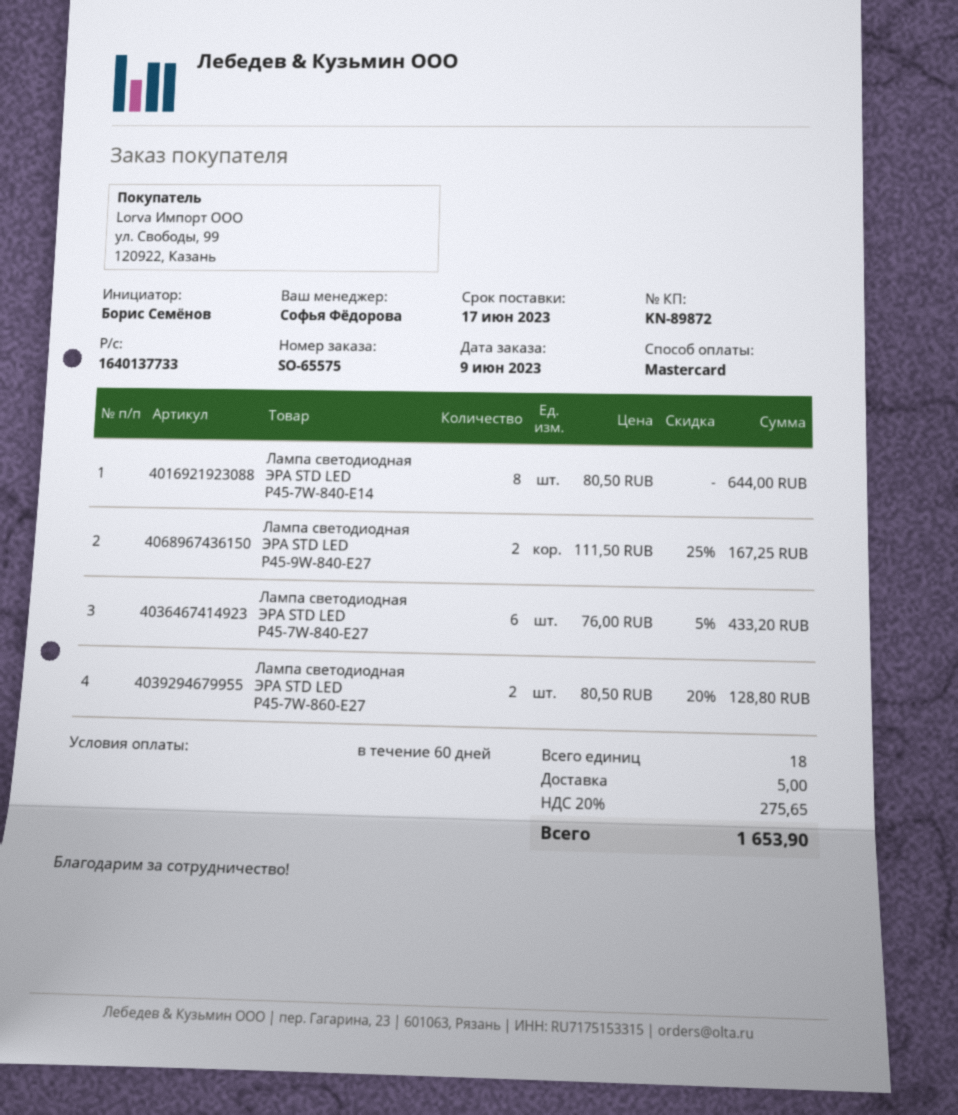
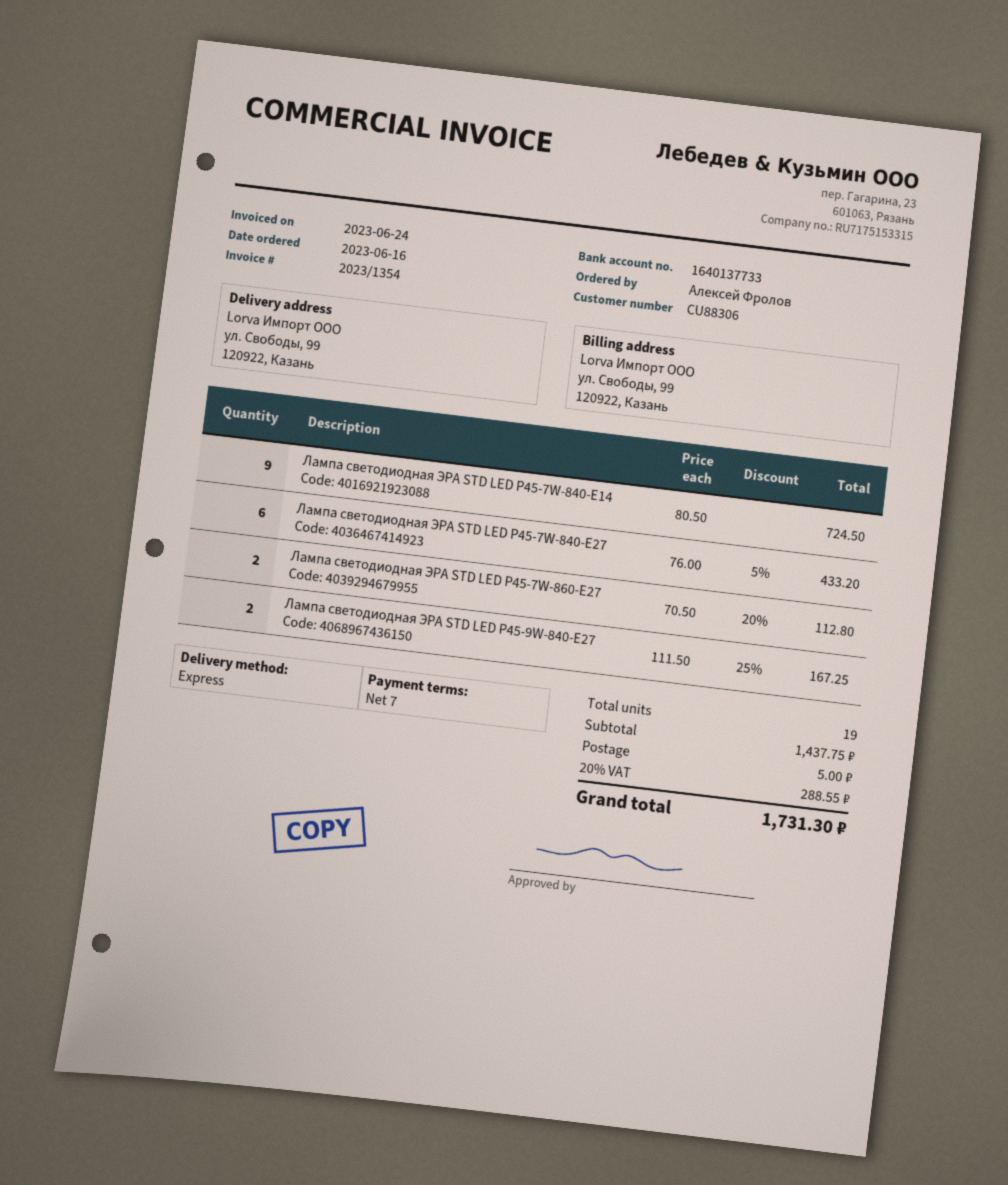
order date: 2023-06-09 -> 2023-06-16
payment terms: 60 days -> 7 days
ordered by: Борис Семёнов -> Алексей Фролов
Лампа светодиодная ЭРА STD LED P45-7W-840-E14: 8 x 80.50 = 644.00 -> 9 x 80.50 = 724.50
Лампа светодиодная ЭРА STD LED P45-7W-860-E27: 2 x 80.50 - 20% = 128.80 -> 2 x 70.50 - 20% = 112.80
total quantity: 18 -> 19
tax: 20% = 275.65 -> 20% = 288.55
total: 1653.90 -> 1731.30

